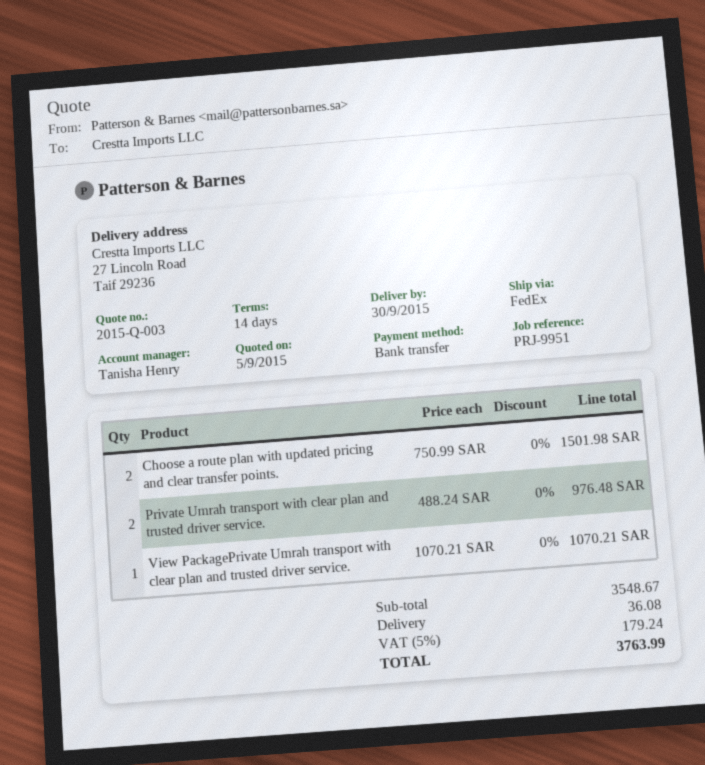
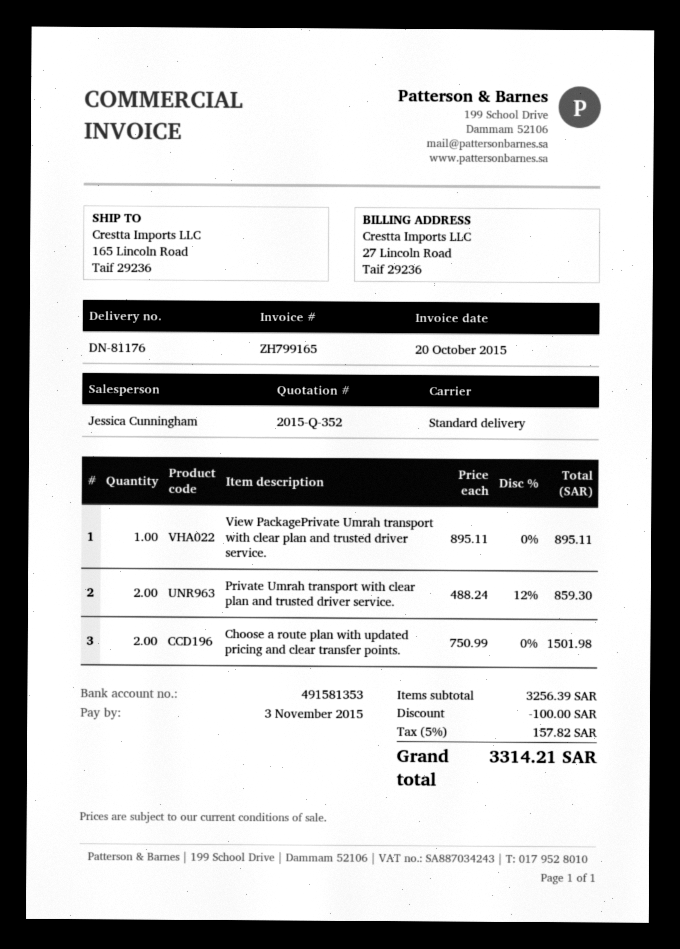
quote number: 2015-Q-003 -> 2015-Q-352
sales rep: Tanisha Henry -> Jessica Cunningham
shipping method: FedEx -> standard
ship to: 27 Lincoln Road, Taif 29236 -> 165 Lincoln Road, Taif 29236
Private Umrah transport with clear plan and trusted driver service.: 2 x 488.24 = 976.48 -> 2 x 488.24 - 12% = 859.30
View PackagePrivate Umrah transport with clear plan and trusted driver service.: 1 x 1070.21 = 1070.21 -> 1 x 895.11 = 895.11
subtotal: 3548.67 -> 3256.39
discount: none -> 100.00
shipping: 36.08 -> none
tax: 5% = 179.24 -> 5% = 157.82
total: 3763.99 -> 3314.21

